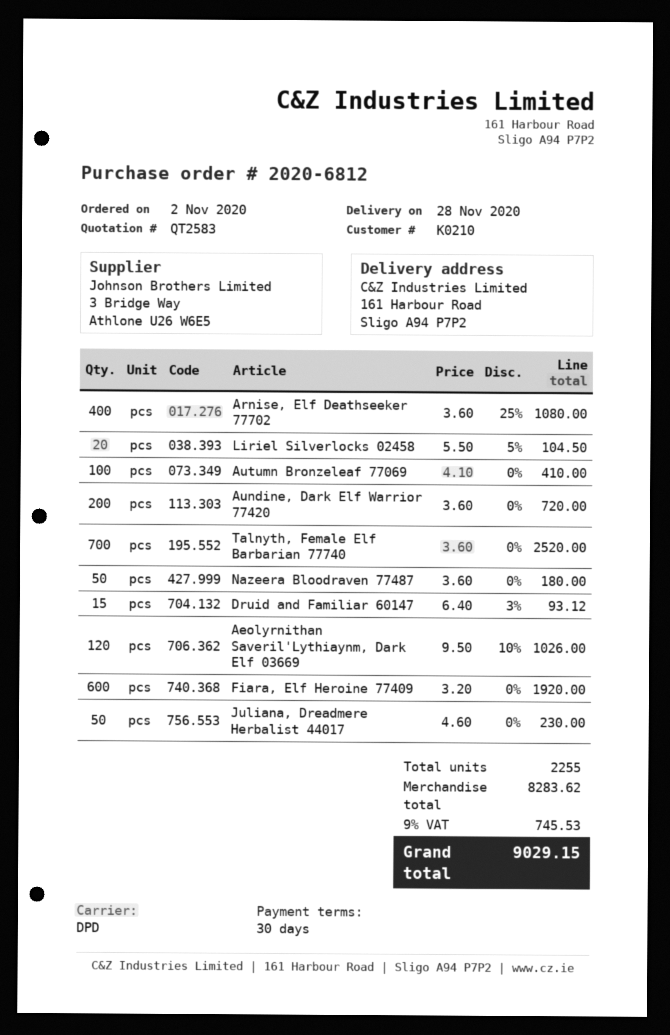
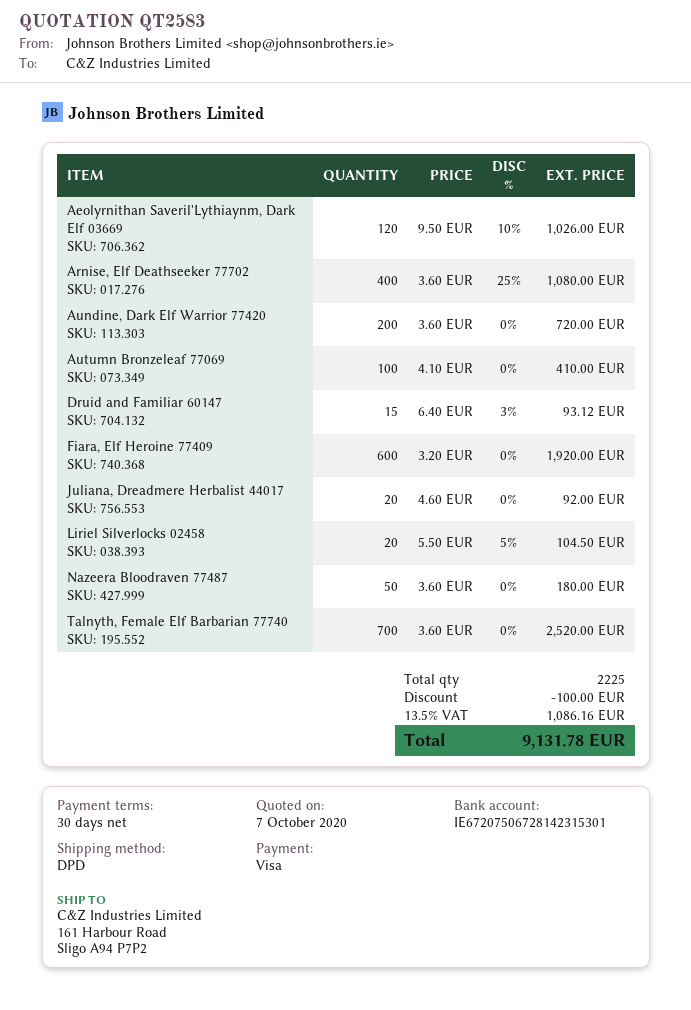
Juliana, Dreadmere Herbalist 44017: 50 x 4.60 = 230.00 -> 20 x 4.60 = 92.00
total quantity: 2255 -> 2225
discount: none -> 100.00
tax: 9% = 745.53 -> 13.5% = 1086.16
total: 9029.15 -> 9131.78

